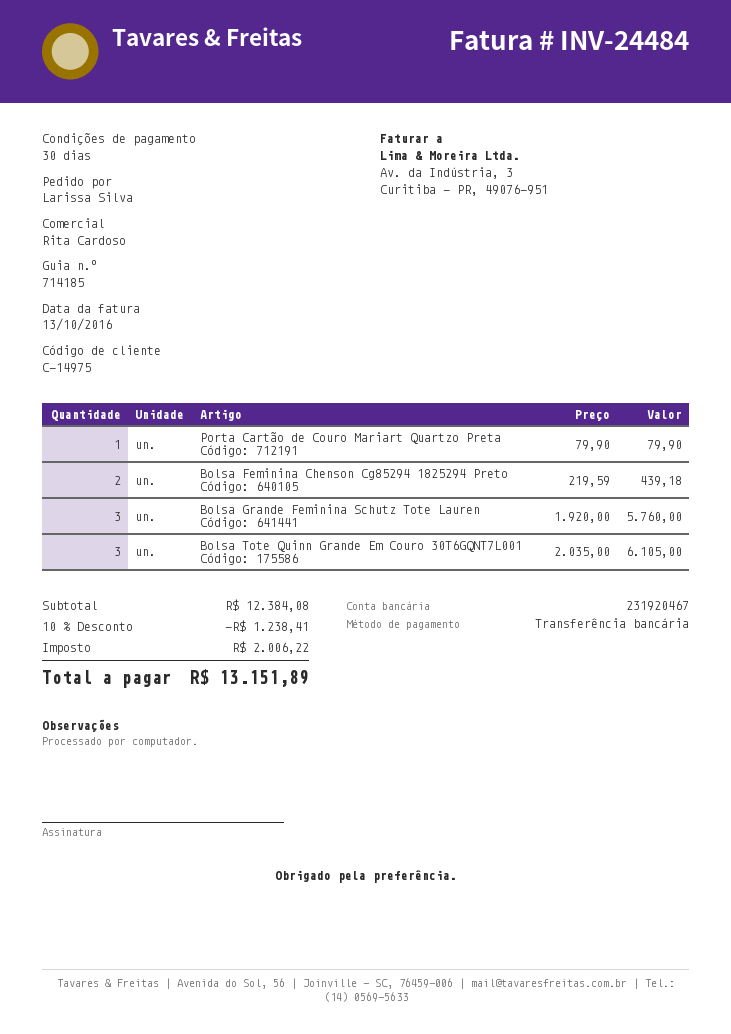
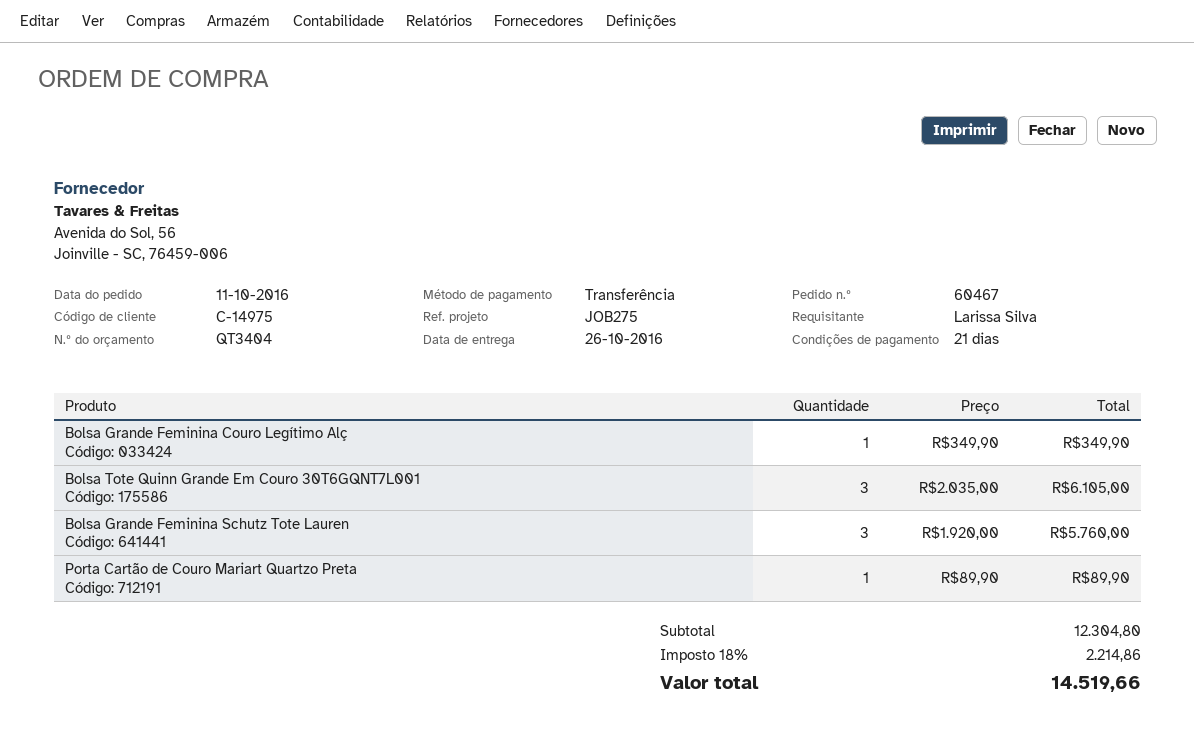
payment terms: 30 days -> 21 days
Porta Cartão de Couro Mariart Quartzo Preta: 1 x 79.90 = 79.90 -> 1 x 89.90 = 89.90
Bolsa Feminina Chenson Cg85294 1825294 Preto: 2 x 219.59 = 439.18 -> none
Bolsa Grande Feminina Couro Legítimo Alç: none -> 1 x 349.90 = 349.90
subtotal: 12384.08 -> 12304.80
discount: 10% = 1238.41 -> none
tax: 2006.22 -> 2214.86
total: 13151.89 -> 14519.66

